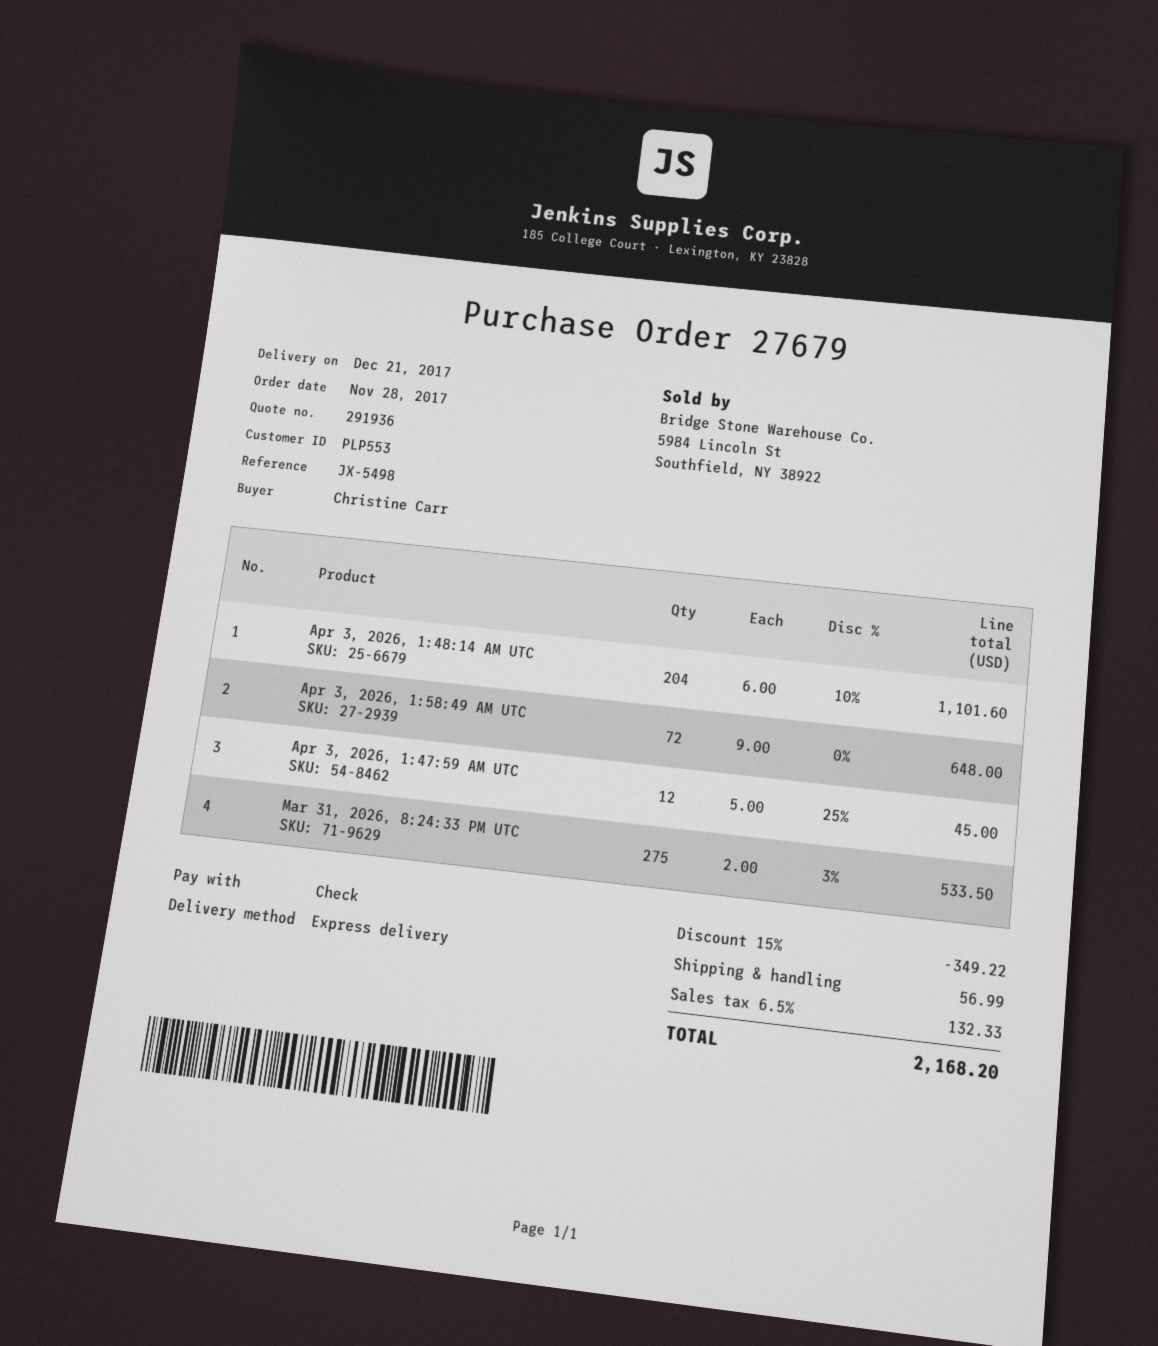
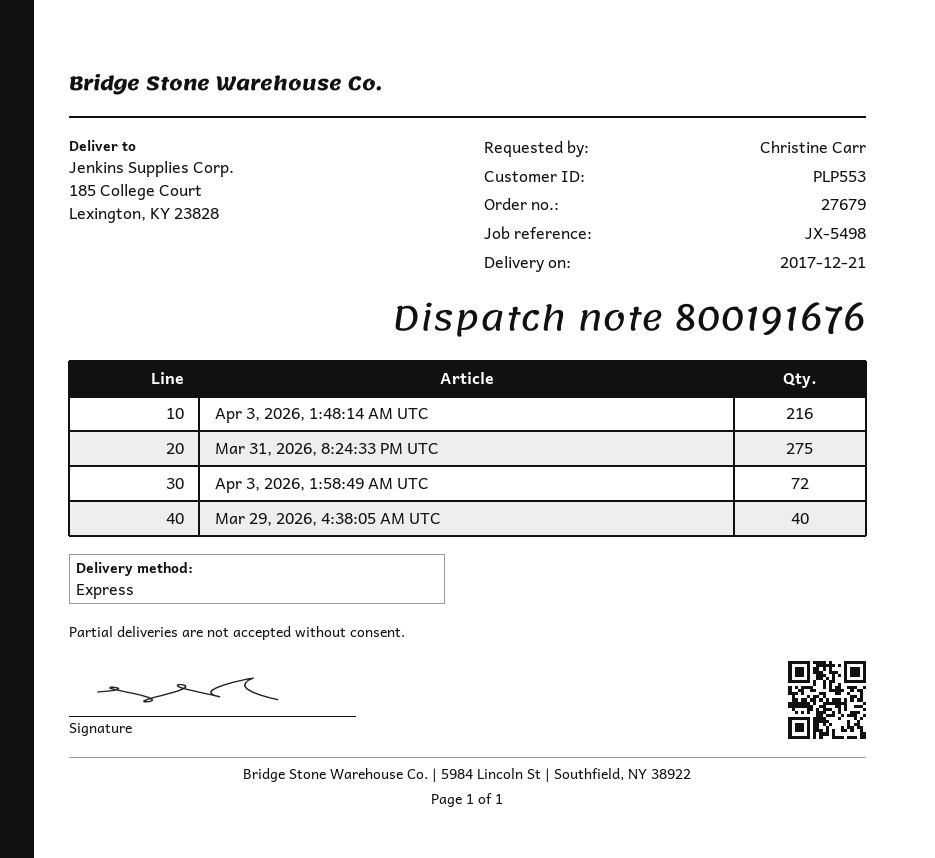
Apr 3, 2026, 1:48:14 AM UTC: 204 -> 216
Apr 3, 2026, 1:47:59 AM UTC: 12 -> none
Mar 29, 2026, 4:38:05 AM UTC: none -> 40

